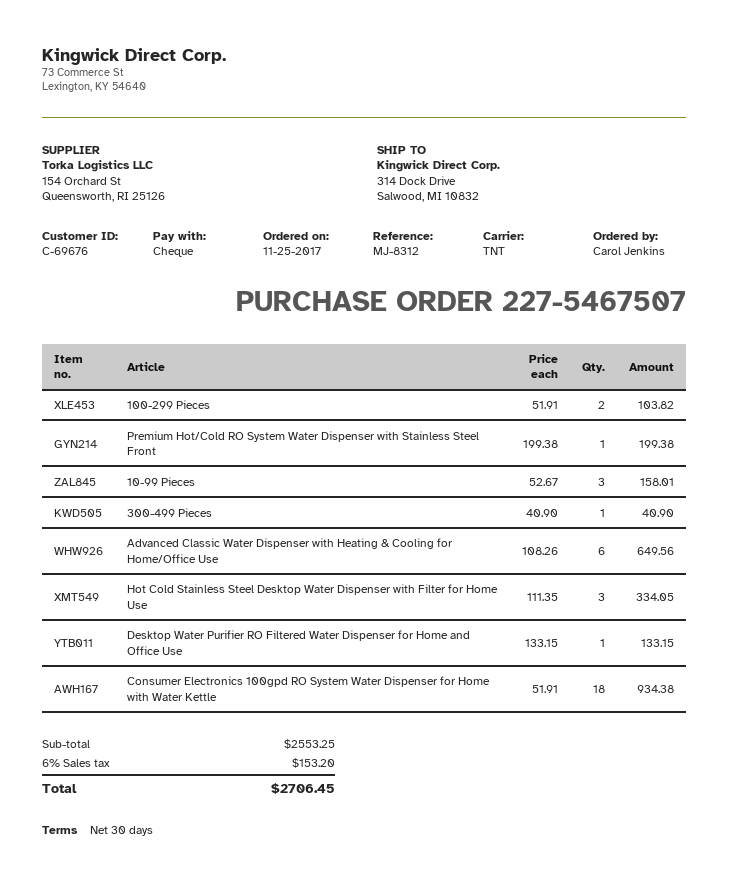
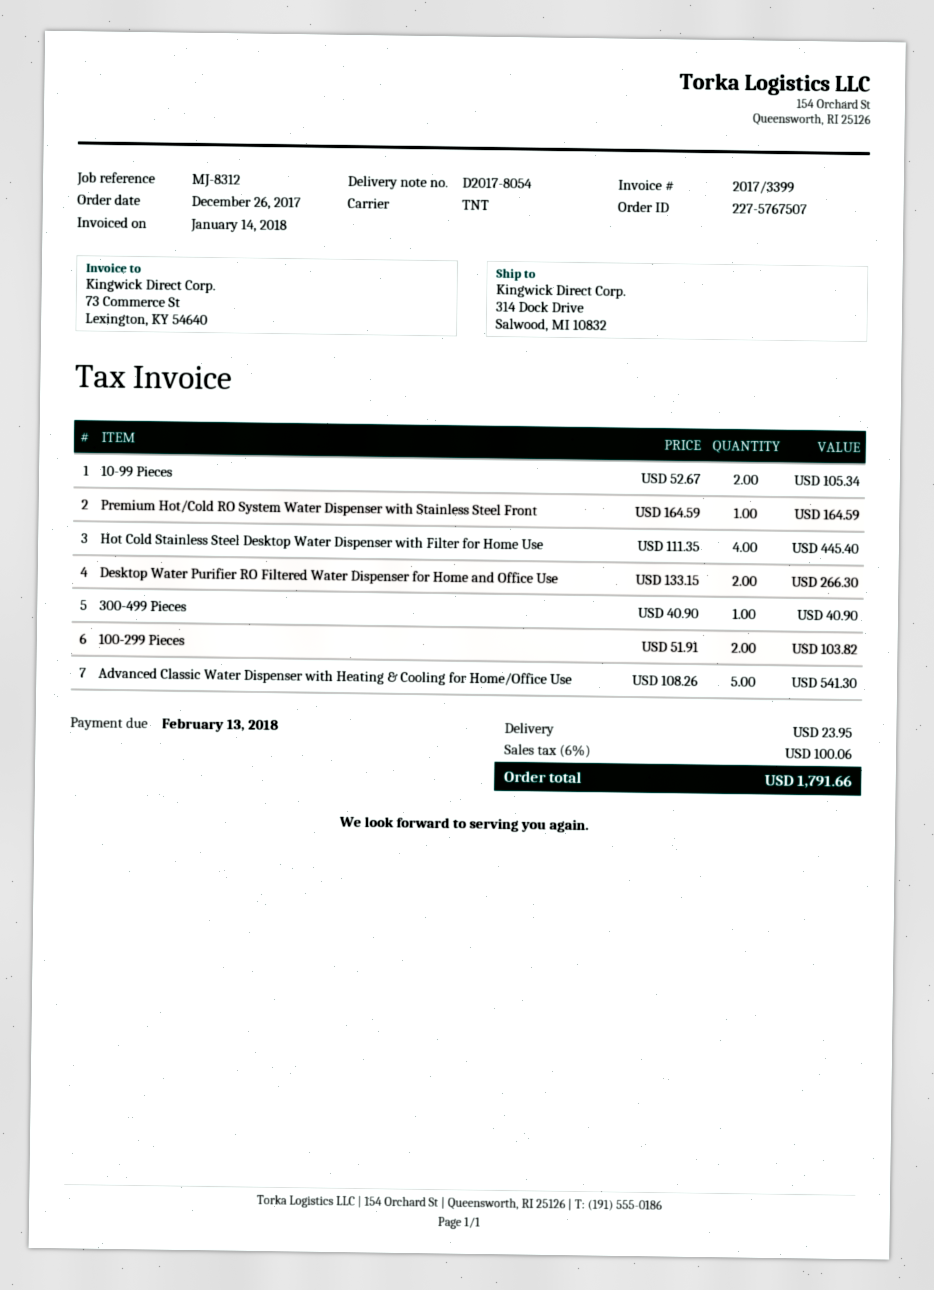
order number: 227-5467507 -> 227-5767507
order date: 2017-11-25 -> 2017-12-26
Premium Hot/Cold RO System Water Dispenser with Stainless Steel Front: 1 x 199.38 = 199.38 -> 1 x 164.59 = 164.59
10-99 Pieces: 3 x 52.67 = 158.01 -> 2 x 52.67 = 105.34
Advanced Classic Water Dispenser with Heating & Cooling for Home/Office Use: 6 x 108.26 = 649.56 -> 5 x 108.26 = 541.30
Hot Cold Stainless Steel Desktop Water Dispenser with Filter for Home Use: 3 x 111.35 = 334.05 -> 4 x 111.35 = 445.40
Desktop Water Purifier RO Filtered Water Dispenser for Home and Office Use: 1 x 133.15 = 133.15 -> 2 x 133.15 = 266.30
Consumer Electronics 100gpd RO System Water Dispenser for Home with Water Kettle: 18 x 51.91 = 934.38 -> none
shipping: none -> 23.95
tax: 6% = 153.20 -> 6% = 100.06
total: 2706.45 -> 1791.66

